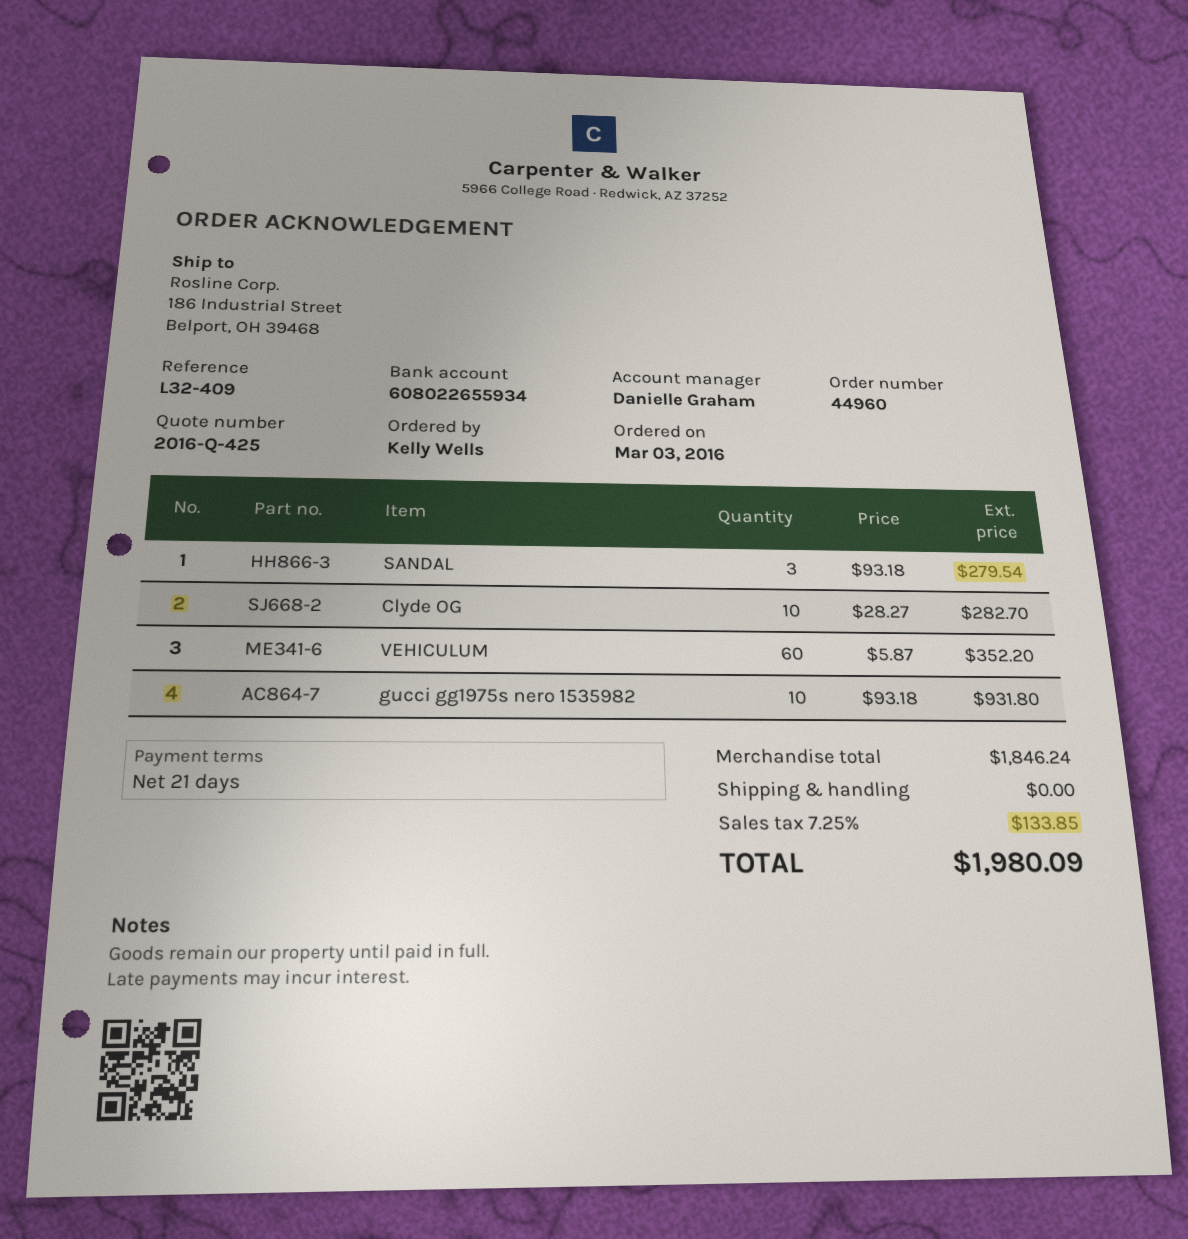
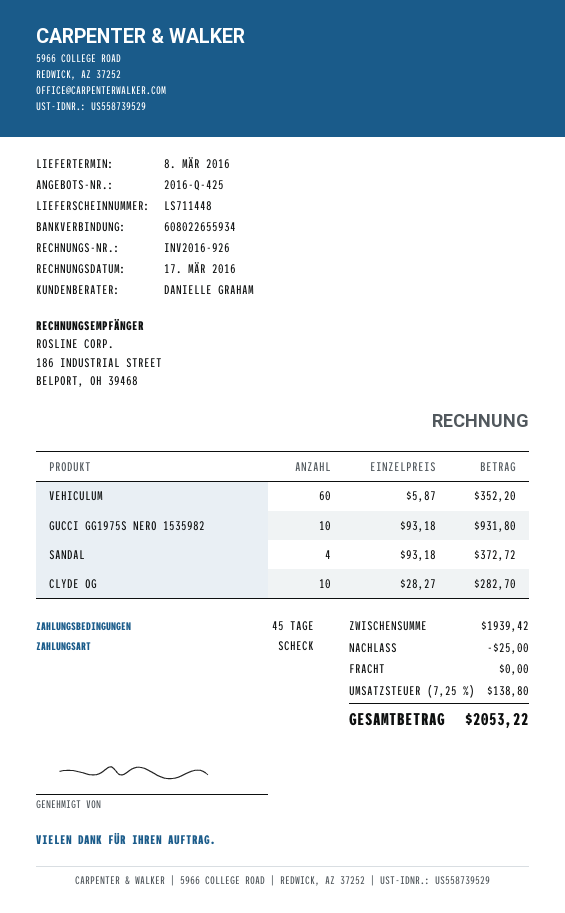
payment terms: 21 days -> 45 days
SANDAL: 3 x 93.18 = 279.54 -> 4 x 93.18 = 372.72
subtotal: 1846.24 -> 1939.42
discount: none -> 25.00
tax: 7.25% = 133.85 -> 7.25% = 138.80
total: 1980.09 -> 2053.22

